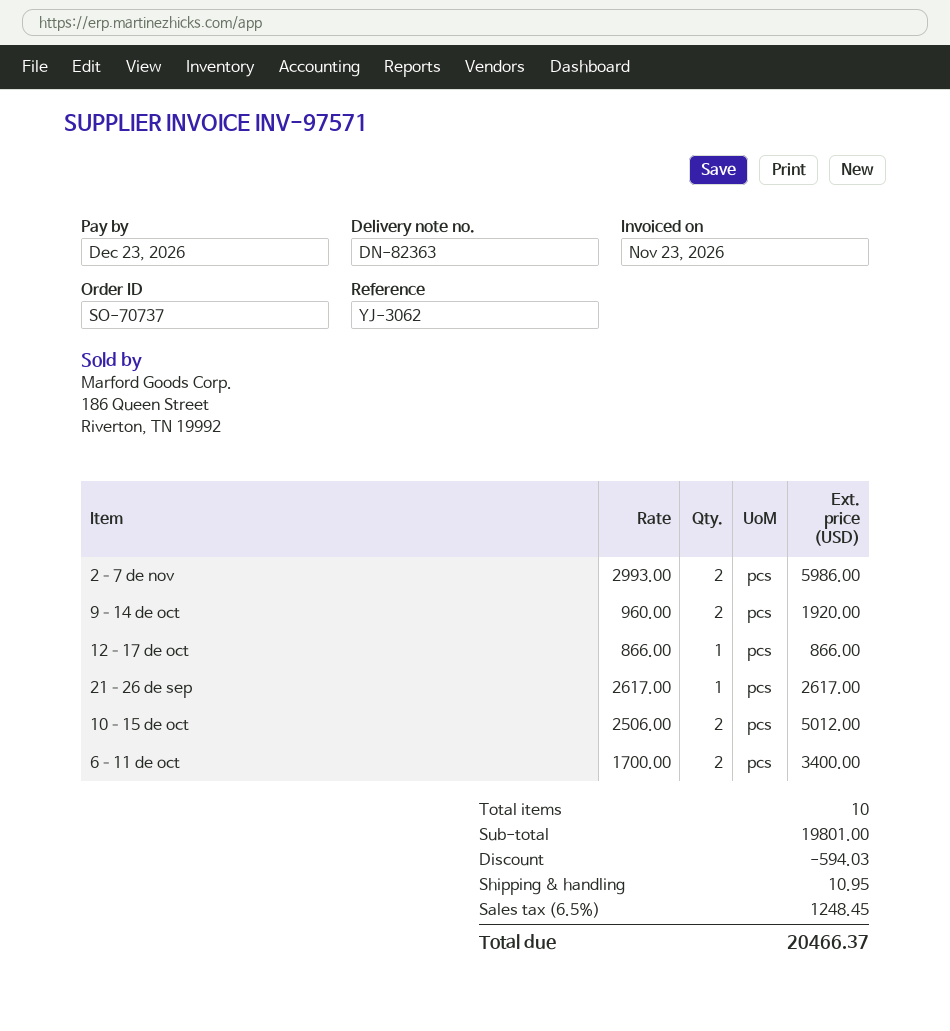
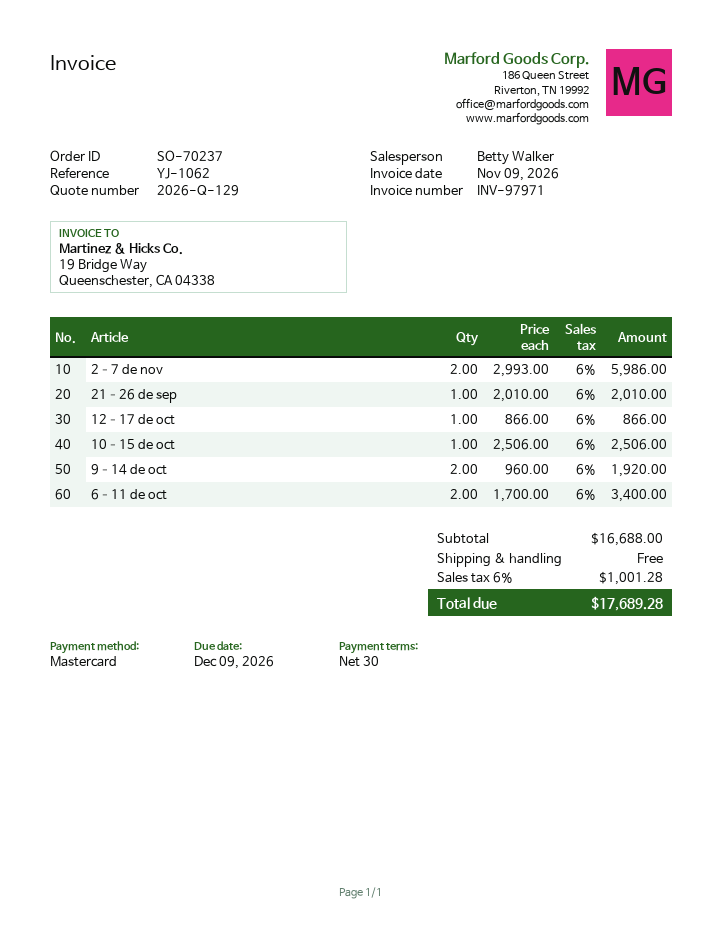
order number: SO-70737 -> SO-70237
invoice number: INV-97571 -> INV-97971
invoice date: 2026-11-23 -> 2026-11-09
due date: 2026-12-23 -> 2026-12-09
reference: YJ-3062 -> YJ-1062
21–26 de sep: 1 x 2617.00 = 2617.00 -> 1 x 2010.00 = 2010.00
10–15 de oct: 2 x 2506.00 = 5012.00 -> 1 x 2506.00 = 2506.00
subtotal: 19801.00 -> 16688.00
discount: 594.03 -> none
shipping: 10.95 -> 0.00
tax: 6.5% = 1248.45 -> 6% = 1001.28
total: 20466.37 -> 17689.28

